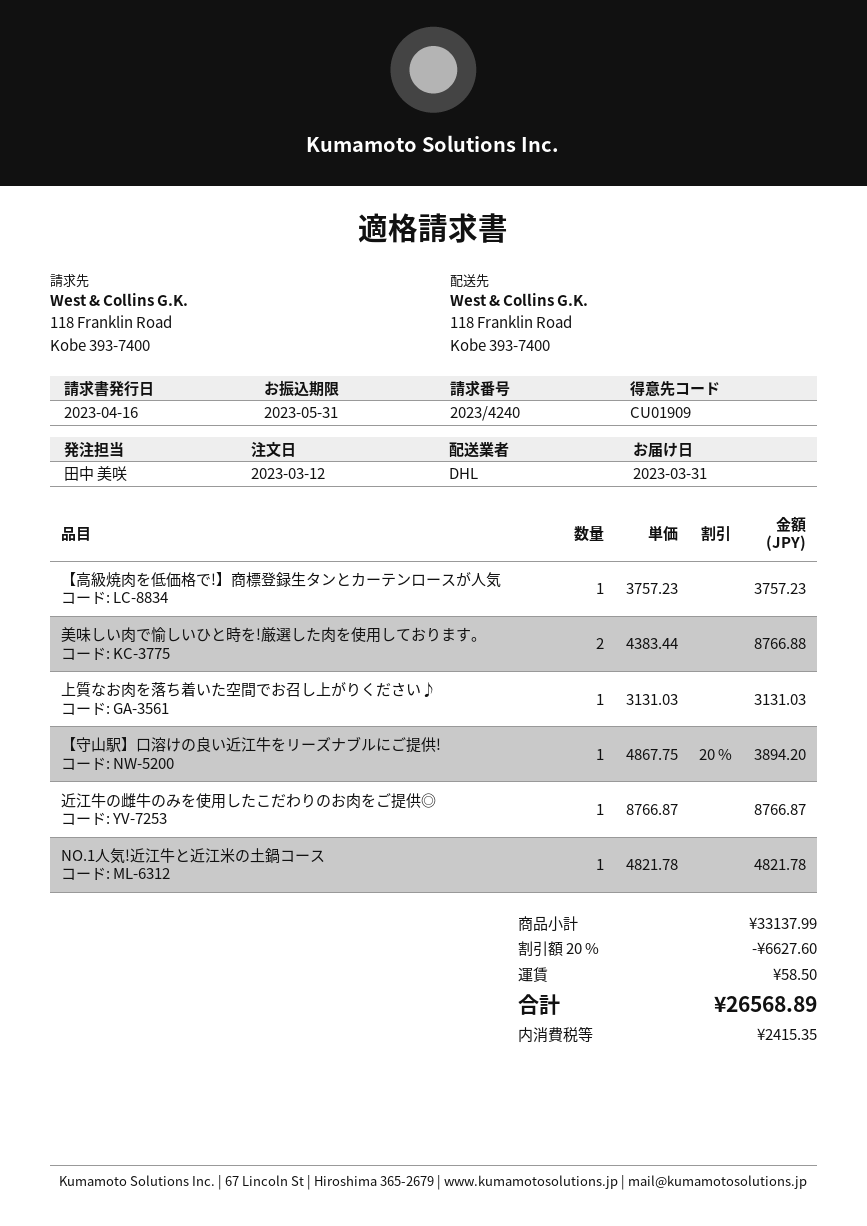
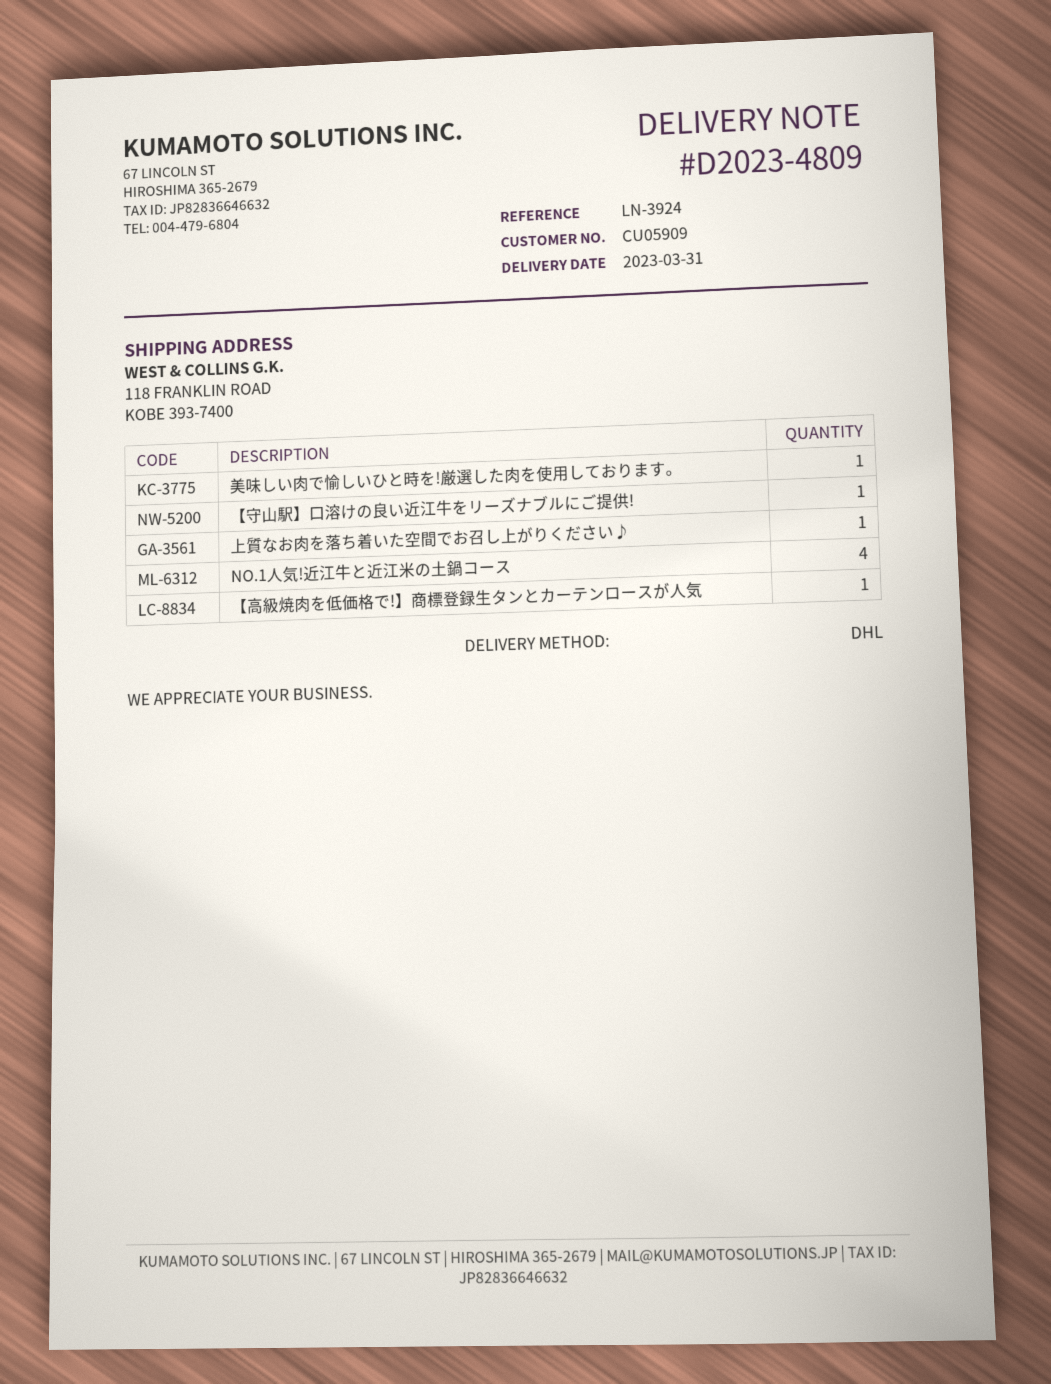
customer number: CU01909 -> CU05909
美味しい肉で愉しいひと時を!厳選した肉を使用しております。: 2 -> 1
近江牛の雌牛のみを使用したこだわりのお肉をご提供◎: 1 -> none
NO.1人気!近江牛と近江米の土鍋コース: 1 -> 4

